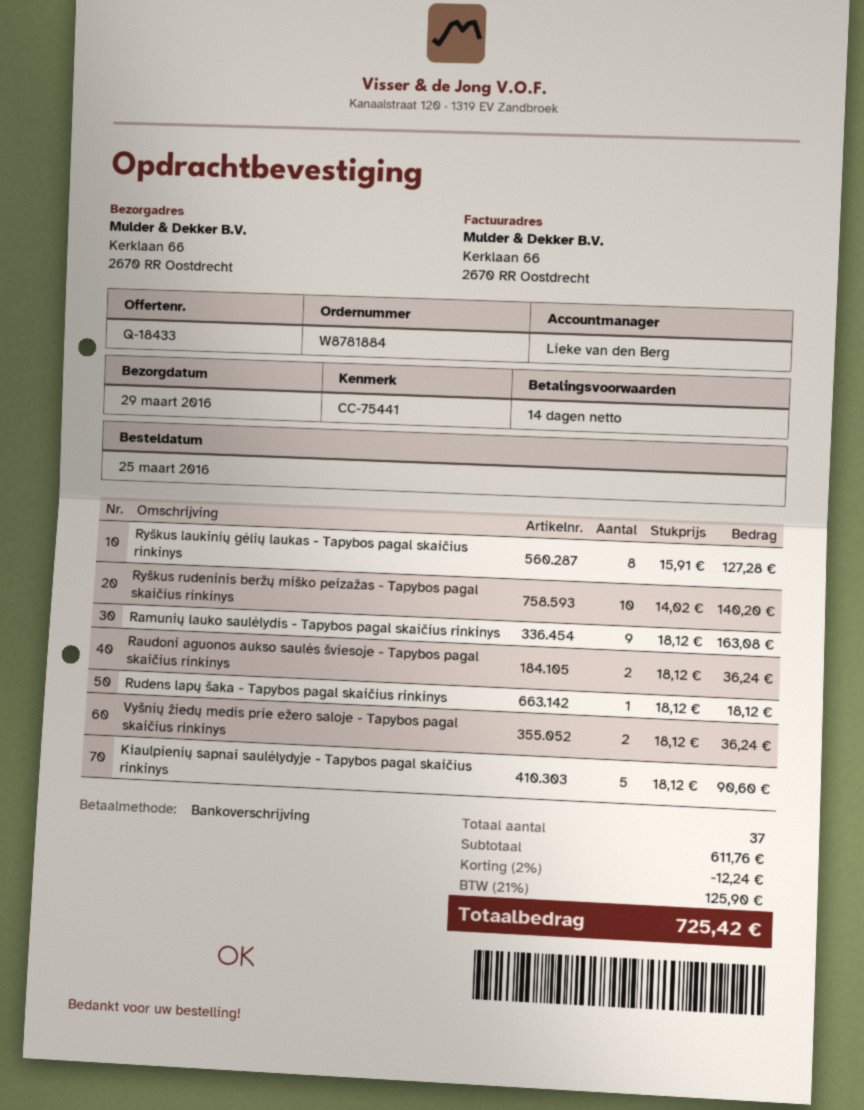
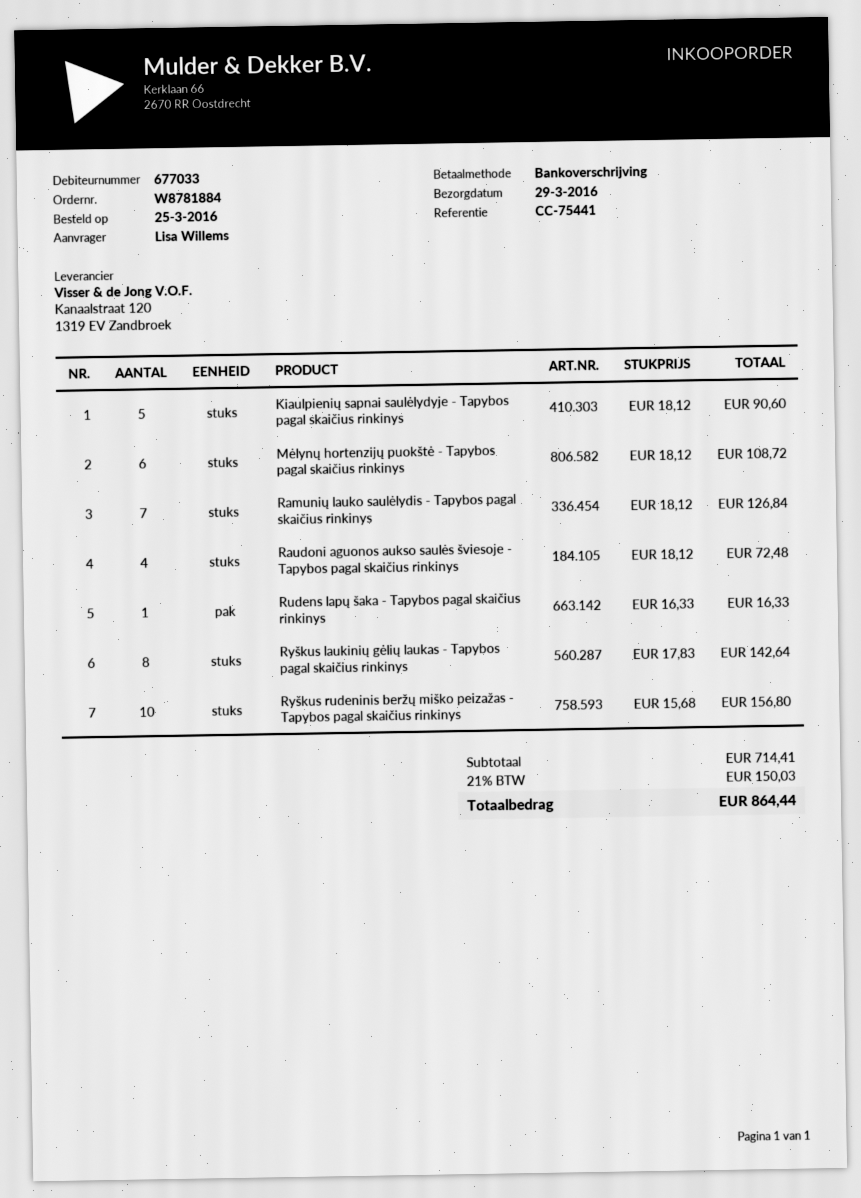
Ryškus laukinių gėlių laukas - Tapybos pagal skaičius rinkinys: 8 x 15.91 = 127.28 -> 8 x 17.83 = 142.64
Ryškus rudeninis beržų miško peizažas - Tapybos pagal skaičius rinkinys: 10 x 14.02 = 140.20 -> 10 x 15.68 = 156.80
Ramunių lauko saulėlydis - Tapybos pagal skaičius rinkinys: 9 x 18.12 = 163.08 -> 7 x 18.12 = 126.84
Raudoni aguonos aukso saulės šviesoje - Tapybos pagal skaičius rinkinys: 2 x 18.12 = 36.24 -> 4 x 18.12 = 72.48
Rudens lapų šaka - Tapybos pagal skaičius rinkinys: 1 x 18.12 = 18.12 -> 1 x 16.33 = 16.33
Vyšnių žiedų medis prie ežero saloje - Tapybos pagal skaičius rinkinys: 2 x 18.12 = 36.24 -> none
Mėlynų hortenzijų puokštė - Tapybos pagal skaičius rinkinys: none -> 6 x 18.12 = 108.72
subtotal: 611.76 -> 714.41
discount: 2% = 12.24 -> none
tax: 21% = 125.90 -> 21% = 150.03
total: 725.42 -> 864.44

